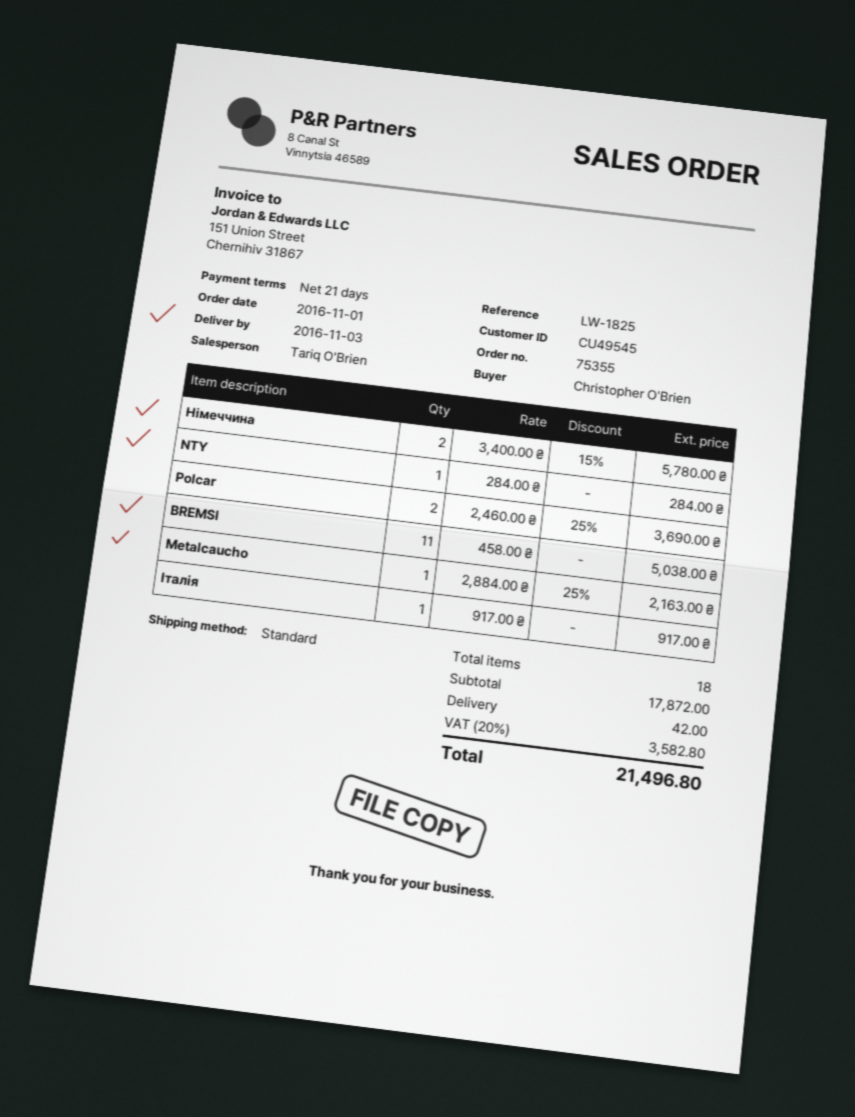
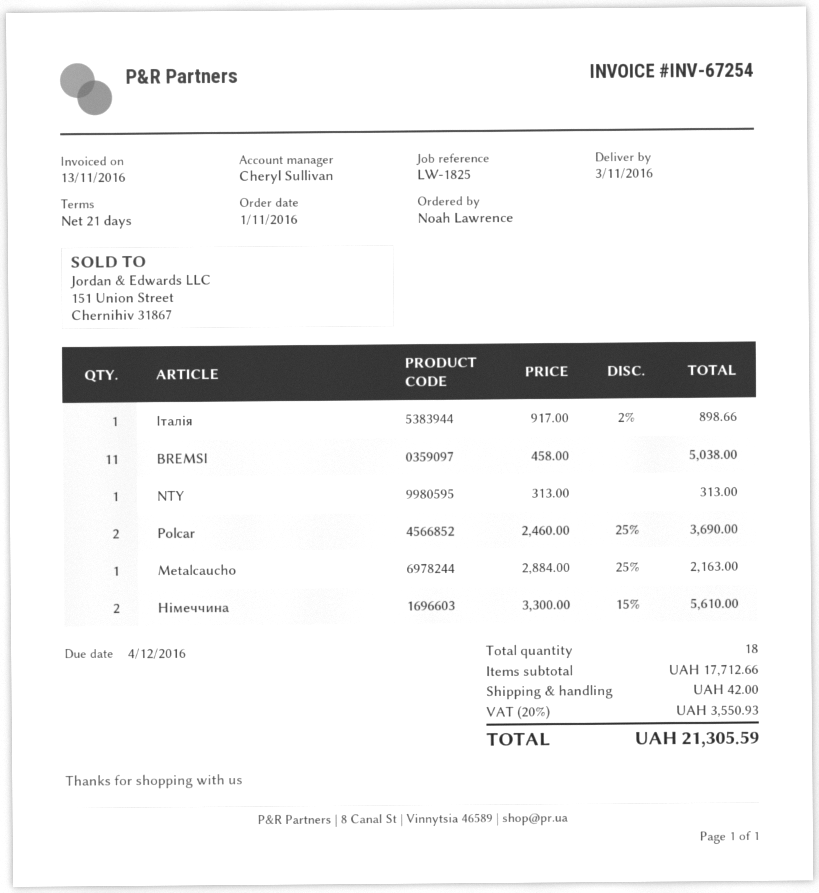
ordered by: Christopher O'Brien -> Noah Lawrence
sales rep: Tariq O'Brien -> Cheryl Sullivan
Німеччина: 2 x 3400.00 - 15% = 5780.00 -> 2 x 3300.00 - 15% = 5610.00
NTY: 1 x 284.00 = 284.00 -> 1 x 313.00 = 313.00
Італія: 1 x 917.00 = 917.00 -> 1 x 917.00 - 2% = 898.66
subtotal: 17872.00 -> 17712.66
tax: 20% = 3582.80 -> 20% = 3550.93
total: 21496.80 -> 21305.59

